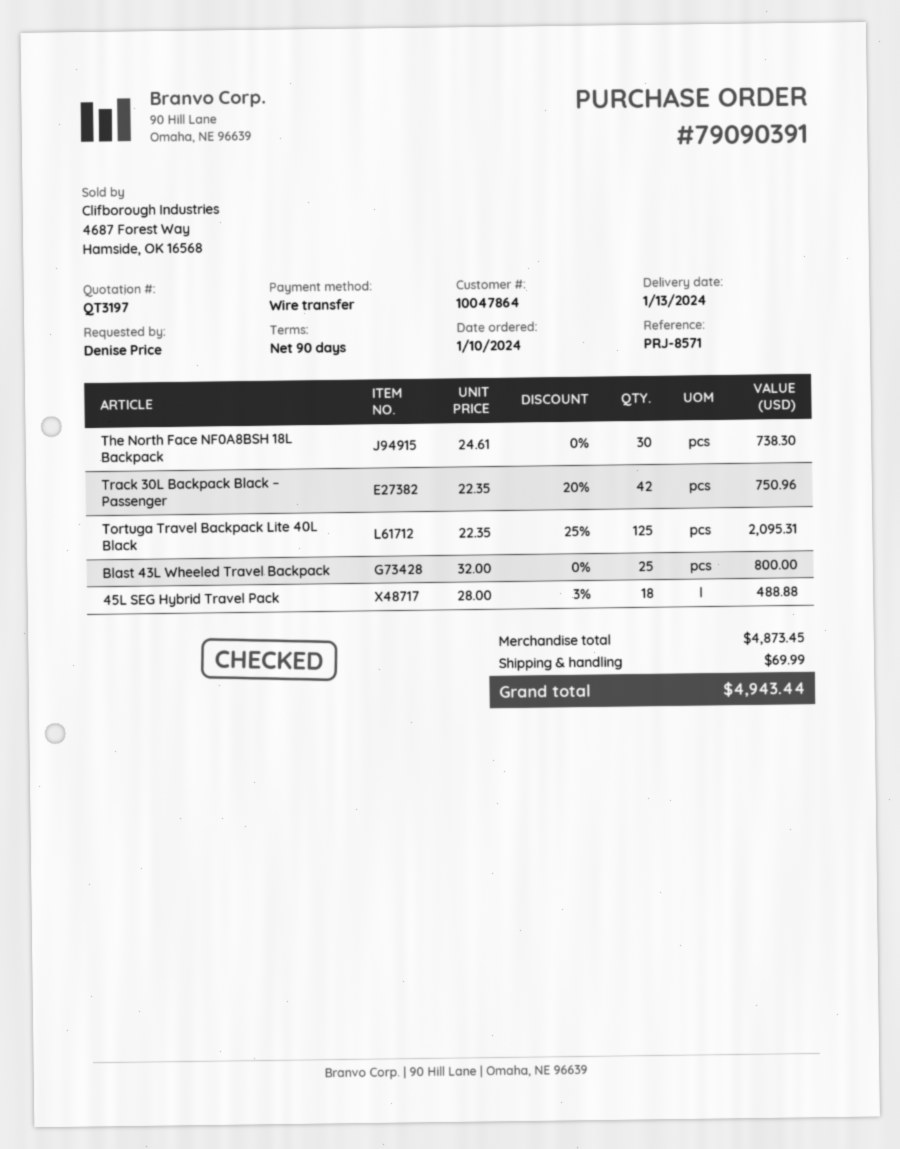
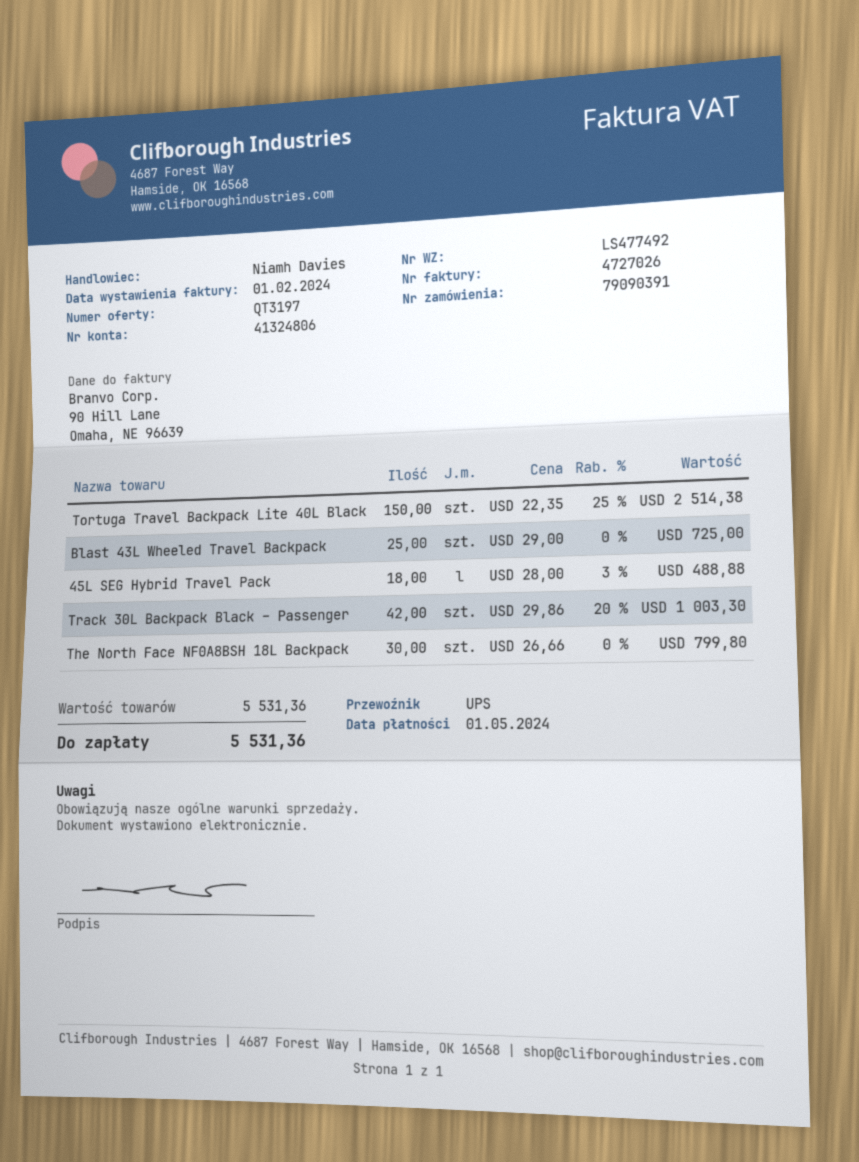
The North Face NF0A8BSH 18L Backpack: 30 x 24.61 = 738.30 -> 30 x 26.66 = 799.80
Track 30L Backpack Black – Passenger: 42 x 22.35 - 20% = 750.96 -> 42 x 29.86 - 20% = 1003.30
Tortuga Travel Backpack Lite 40L Black: 125 x 22.35 - 25% = 2095.31 -> 150 x 22.35 - 25% = 2514.38
Blast 43L Wheeled Travel Backpack: 25 x 32.00 = 800.00 -> 25 x 29.00 = 725.00
subtotal: 4873.45 -> 5531.36
shipping: 69.99 -> none
total: 4943.44 -> 5531.36

